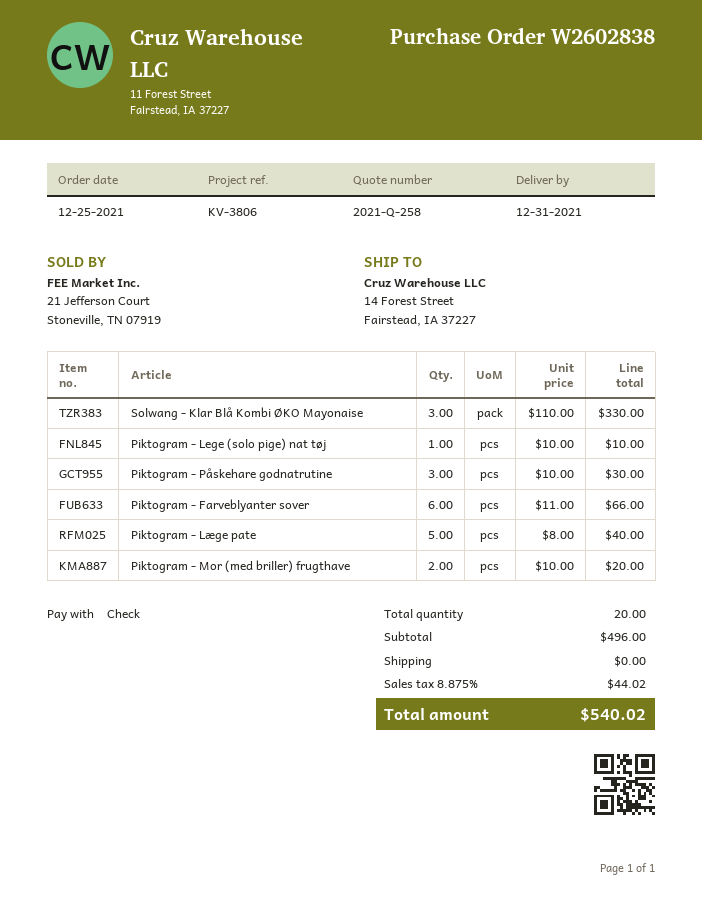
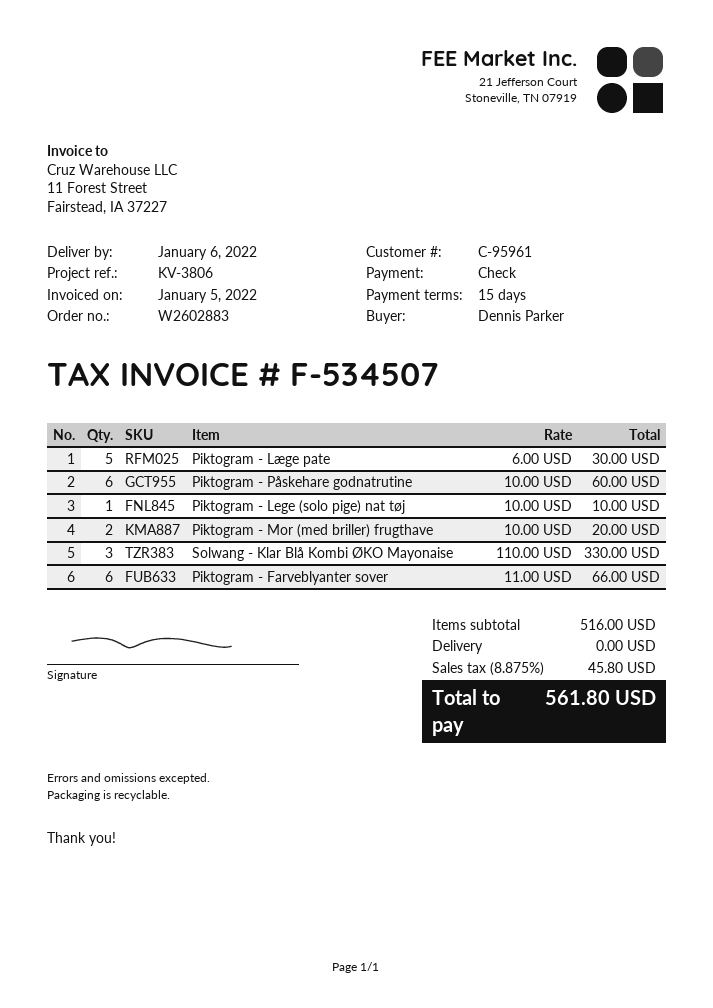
order number: W2602838 -> W2602883
delivery date: 2021-12-31 -> 2022-01-06
Piktogram - Påskehare godnatrutine: 3 x 10.00 = 30.00 -> 6 x 10.00 = 60.00
Piktogram - Læge pate: 5 x 8.00 = 40.00 -> 5 x 6.00 = 30.00
subtotal: 496.00 -> 516.00
tax: 8.875% = 44.02 -> 8.875% = 45.80
total: 540.02 -> 561.80

